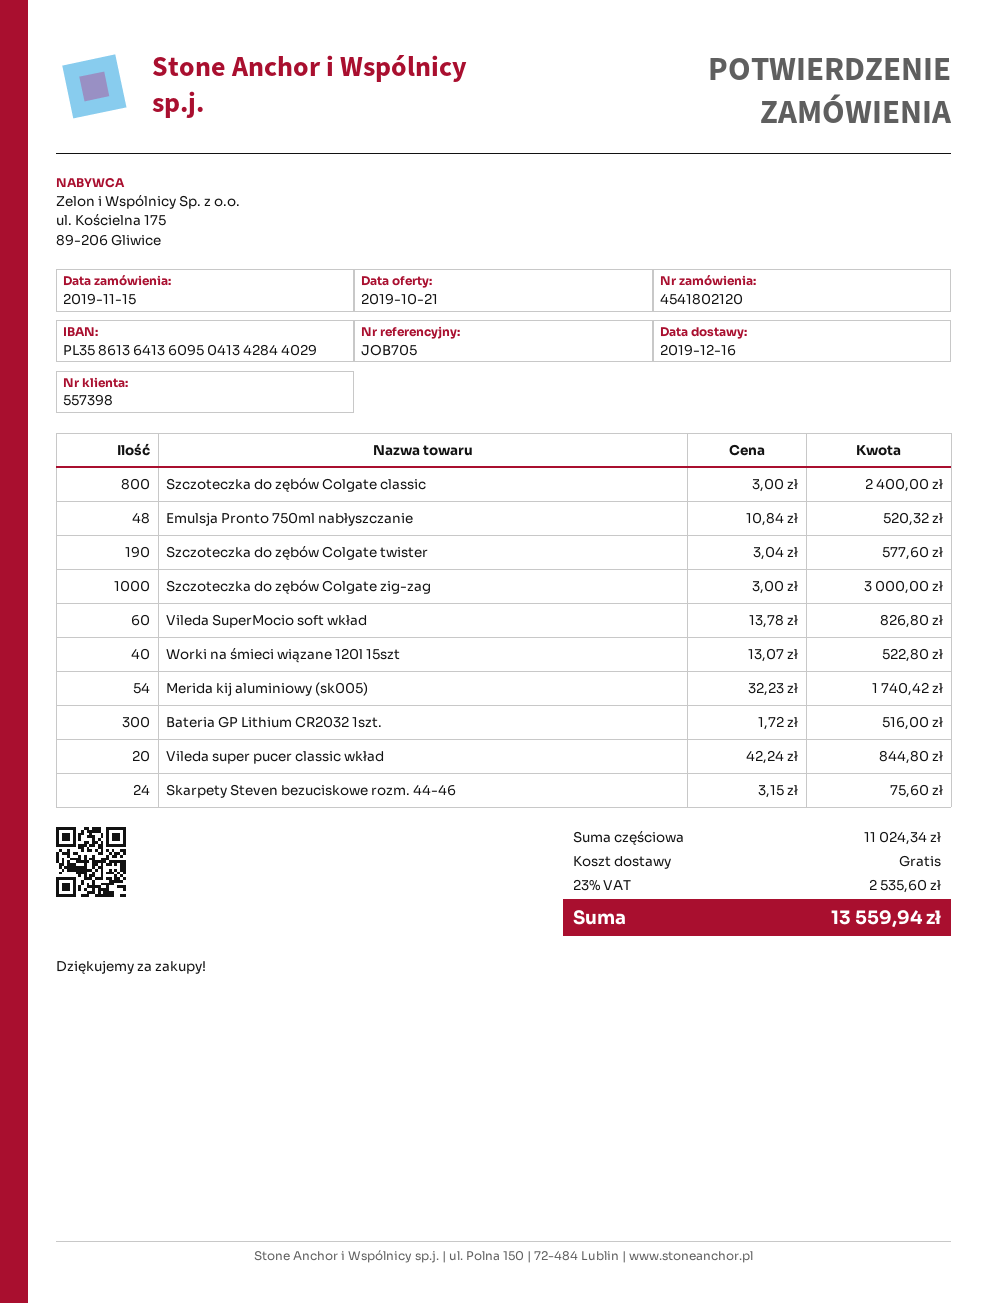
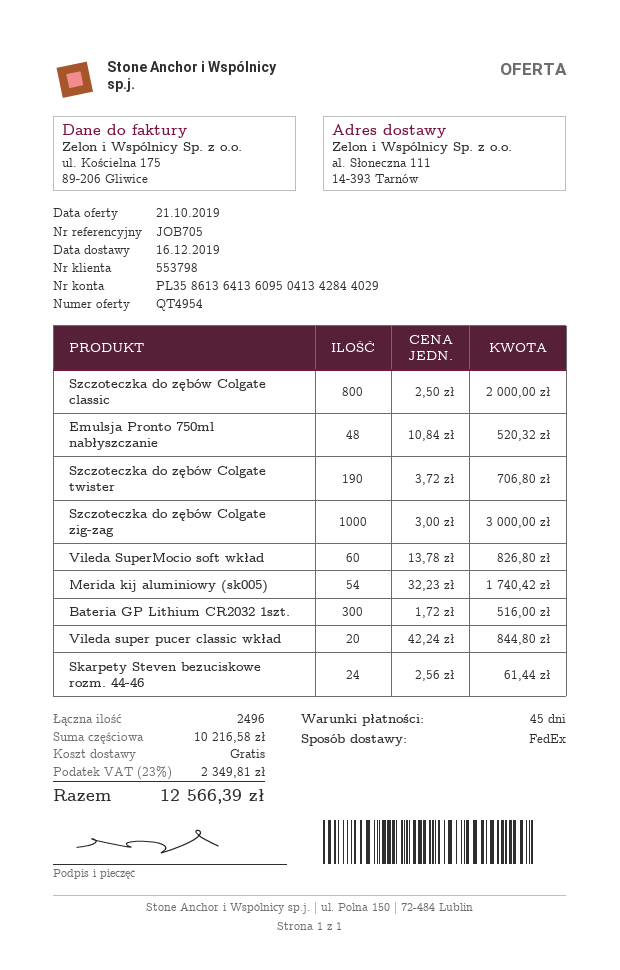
customer number: 557398 -> 553798
Szczoteczka do zębów Colgate classic: 800 x 3.00 = 2400.00 -> 800 x 2.50 = 2000.00
Szczoteczka do zębów Colgate twister: 190 x 3.04 = 577.60 -> 190 x 3.72 = 706.80
Worki na śmieci wiązane 120l 15szt: 40 x 13.07 = 522.80 -> none
Skarpety Steven bezuciskowe rozm. 44-46: 24 x 3.15 = 75.60 -> 24 x 2.56 = 61.44
subtotal: 11024.34 -> 10216.58
tax: 23% = 2535.60 -> 23% = 2349.81
total: 13559.94 -> 12566.39

